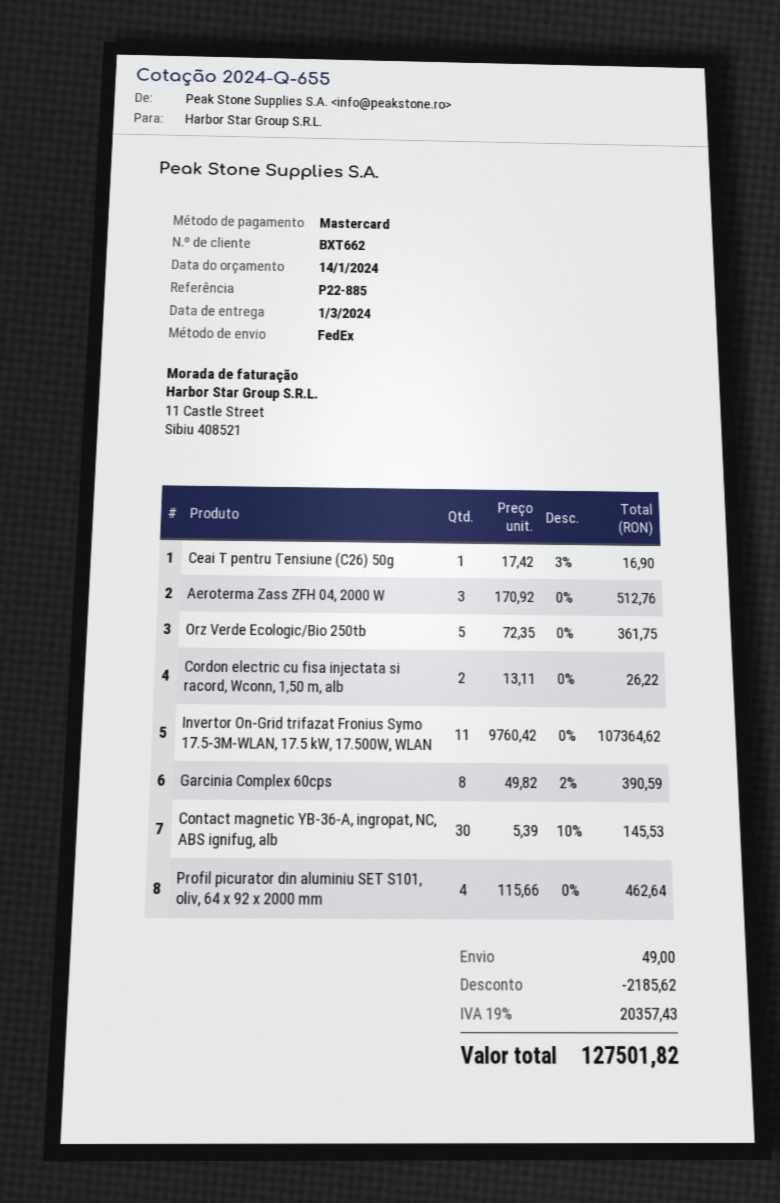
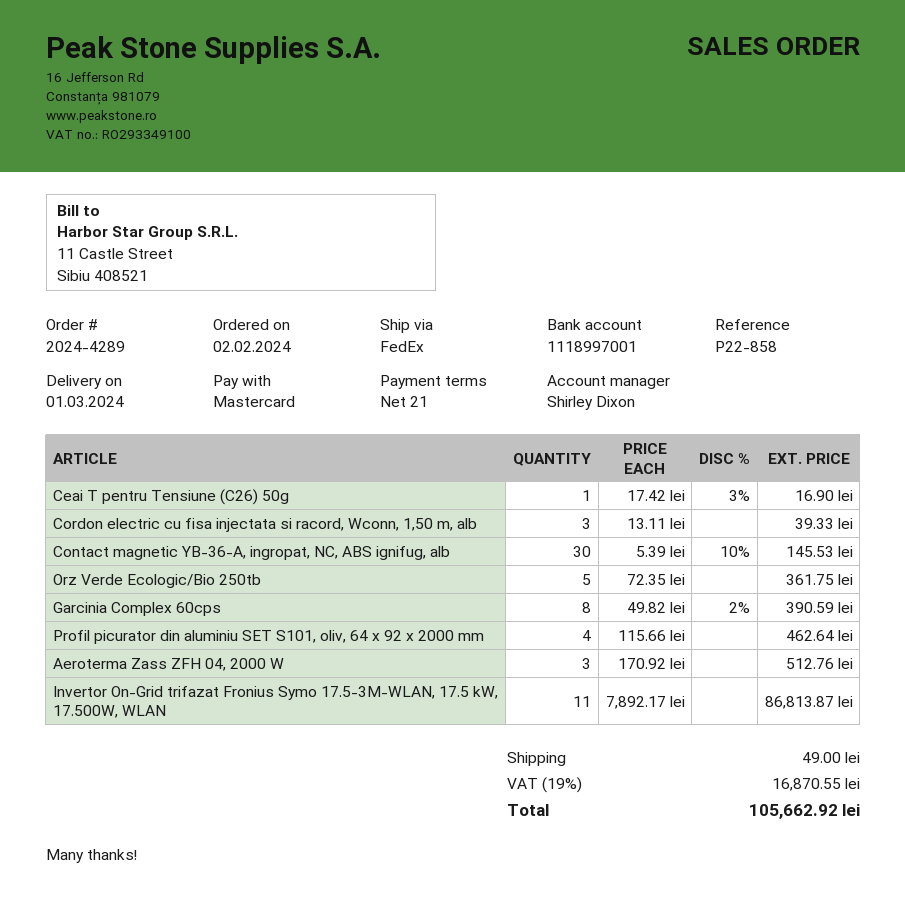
reference: P22-885 -> P22-858
Cordon electric cu fisa injectata si racord, Wconn, 1,50 m, alb: 2 x 13.11 = 26.22 -> 3 x 13.11 = 39.33
Invertor On-Grid trifazat Fronius Symo 17.5-3M-WLAN, 17.5 kW, 17.500W, WLAN: 11 x 9760.42 = 107364.62 -> 11 x 7892.17 = 86813.87
discount: 2185.62 -> none
tax: 19% = 20357.43 -> 19% = 16870.55
total: 127501.82 -> 105662.92

